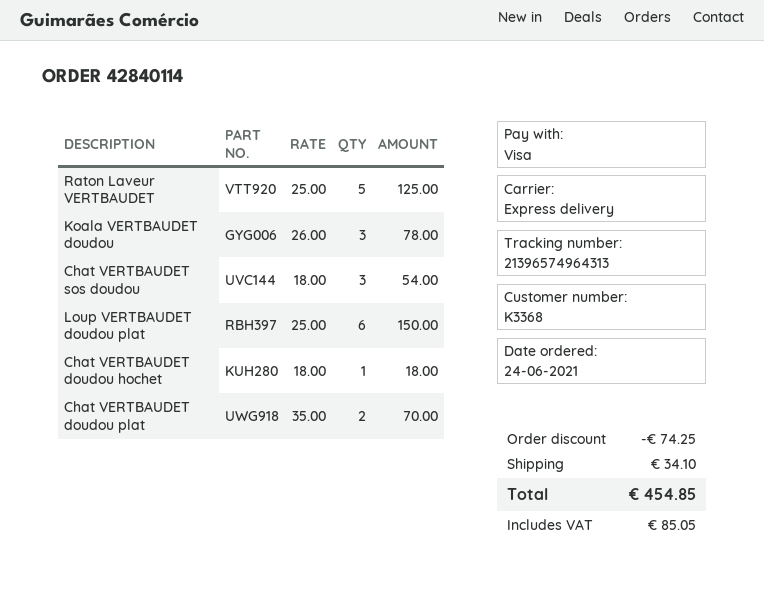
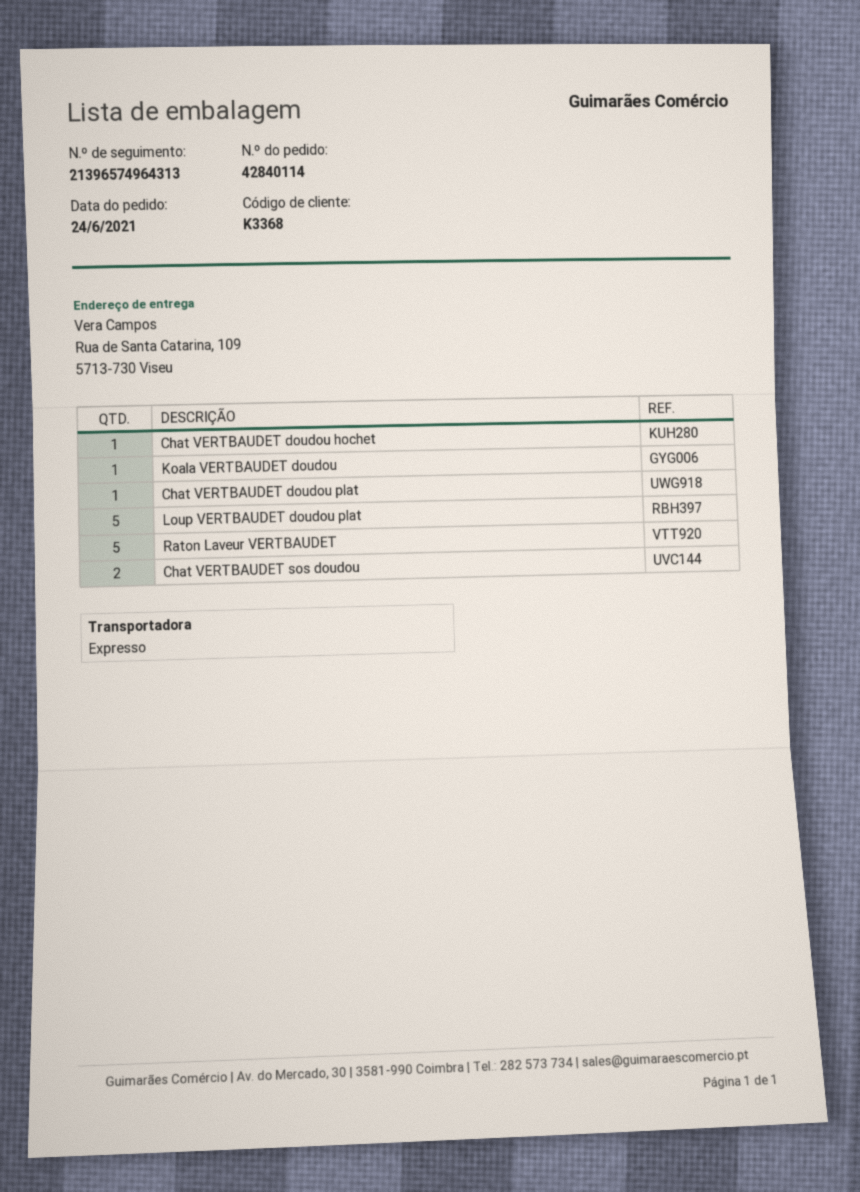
Koala VERTBAUDET doudou: 3 -> 1
Chat VERTBAUDET sos doudou: 3 -> 2
Loup VERTBAUDET doudou plat: 6 -> 5
Chat VERTBAUDET doudou plat: 2 -> 1

